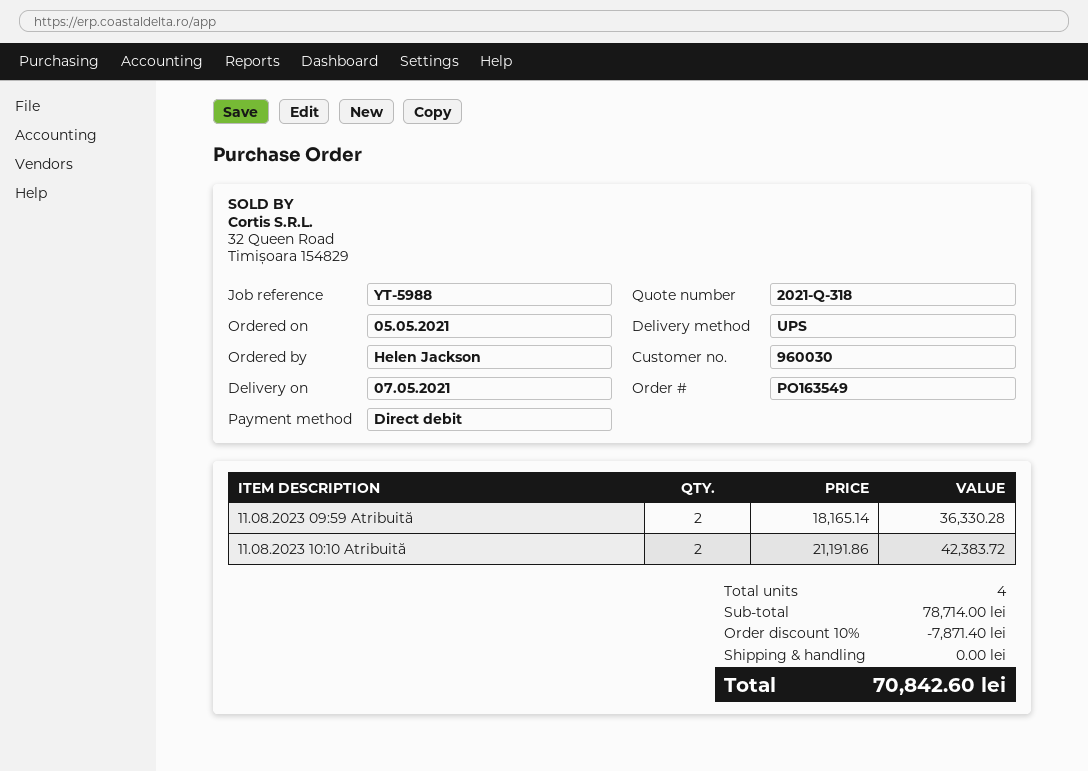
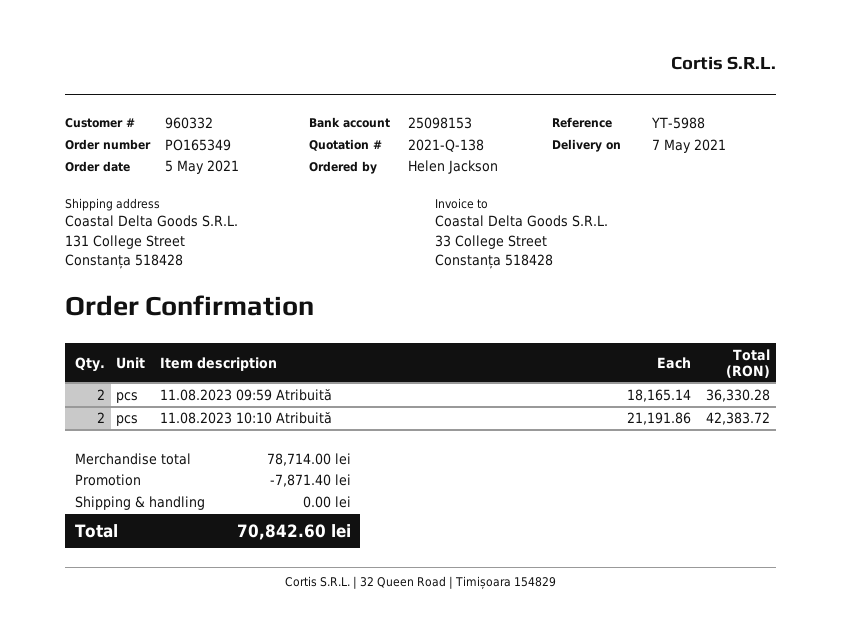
quote number: 2021-Q-318 -> 2021-Q-138
order number: PO163549 -> PO165349
customer number: 960030 -> 960332

